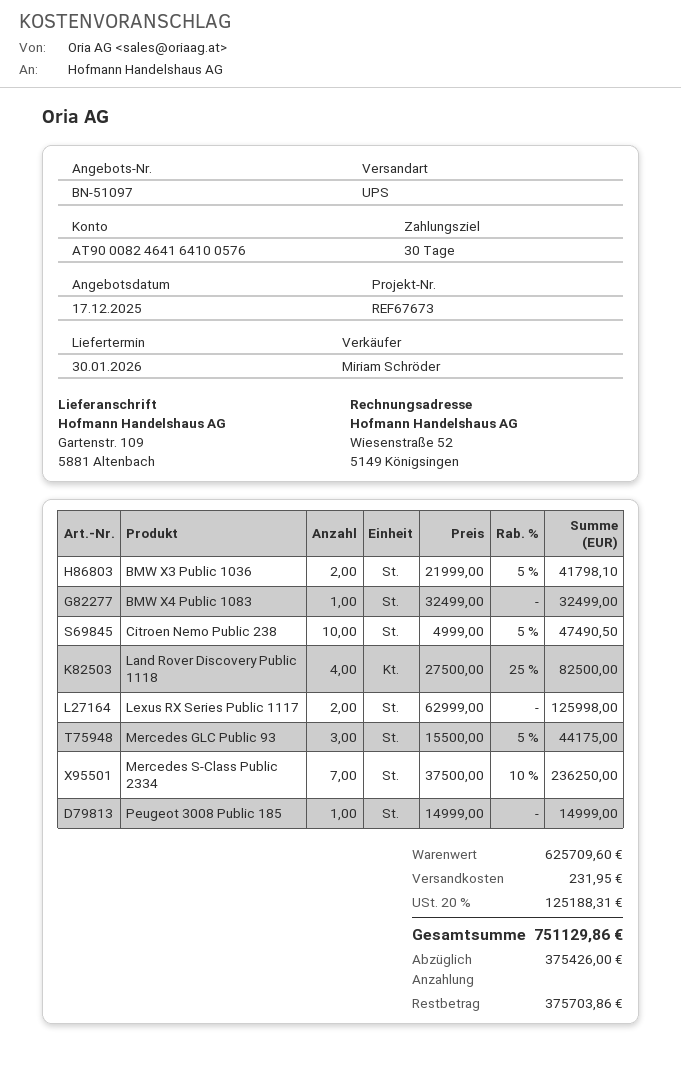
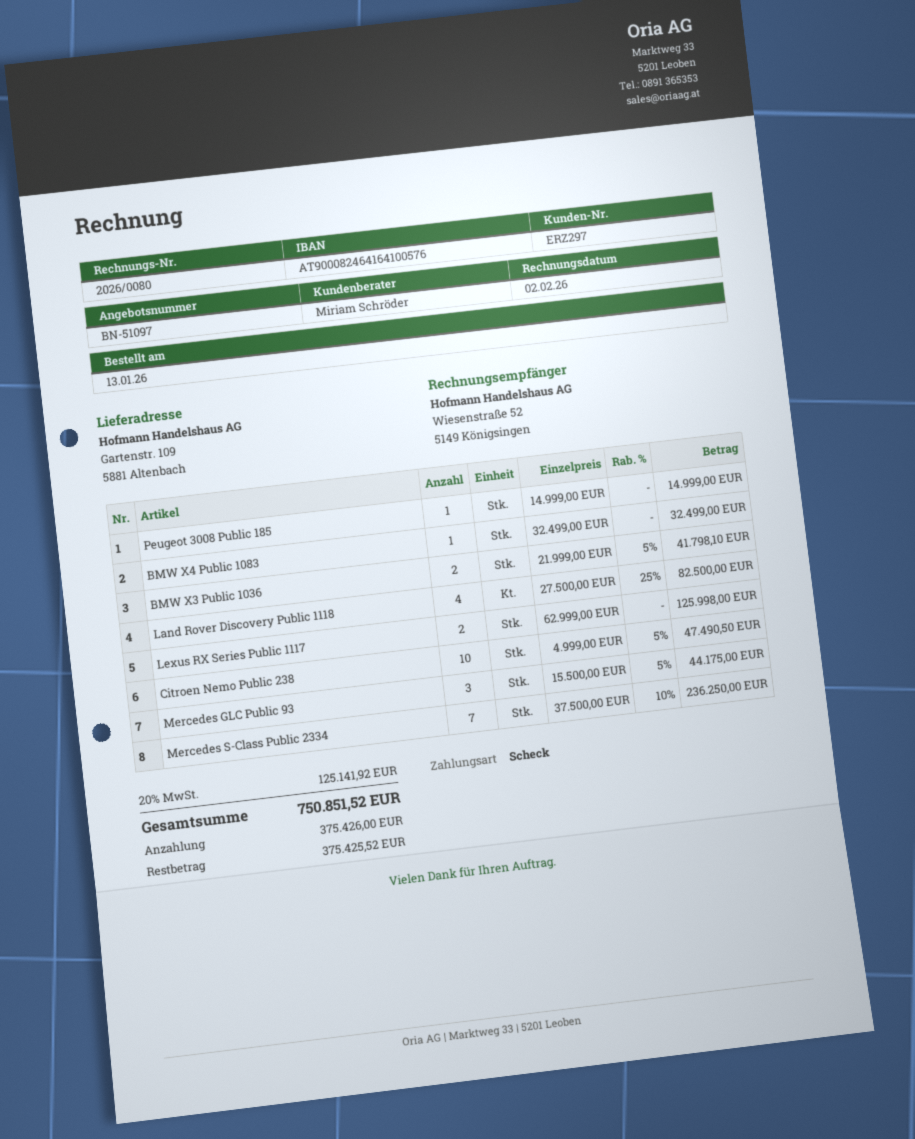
shipping: 231.95 -> none
tax: 20% = 125188.31 -> 20% = 125141.92
total: 751129.86 -> 750851.52
balance: 375703.86 -> 375425.52

